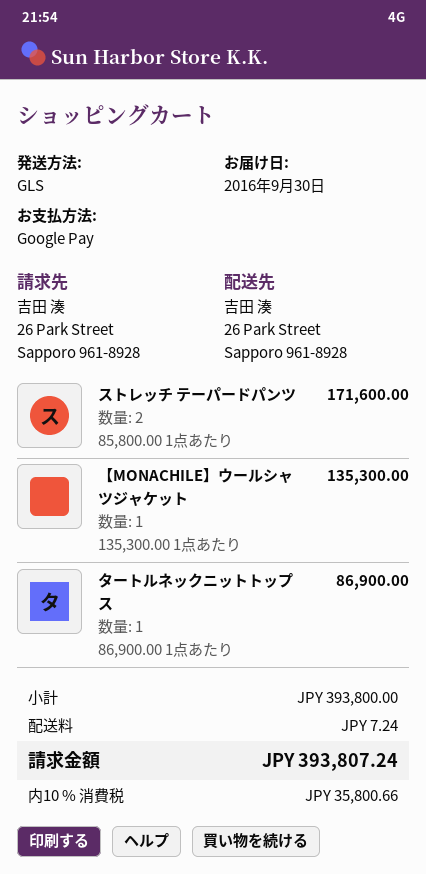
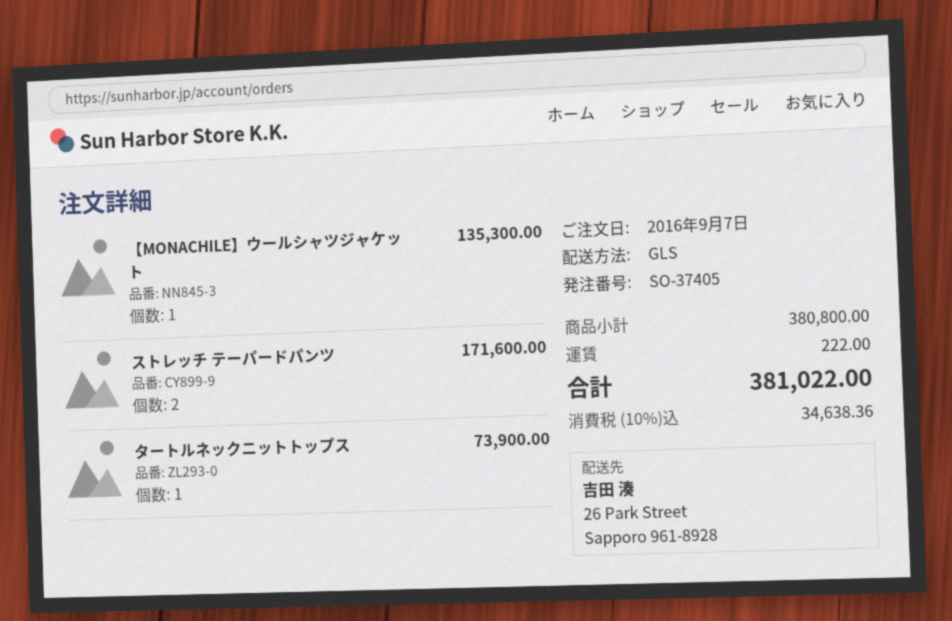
タートルネックニットトップス: 1 for 86900.00 -> 1 for 73900.00
subtotal: 393800.00 -> 380800.00
shipping: 7.24 -> 222.00
tax: 10% = 35800.66 -> 10% = 34638.36
total: 393807.24 -> 381022.00

